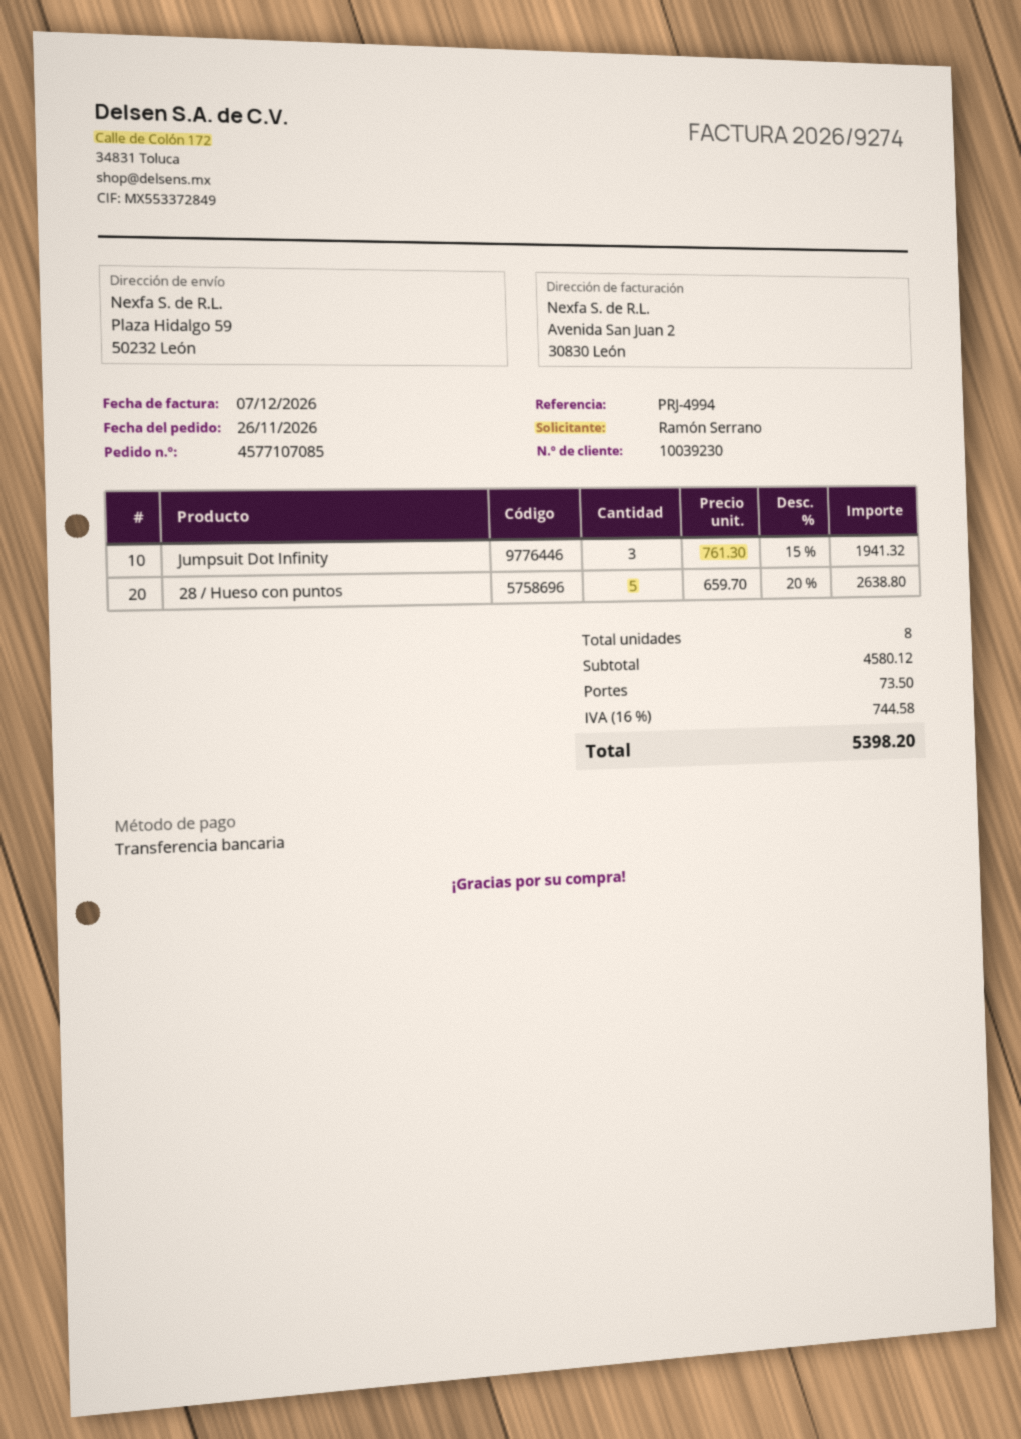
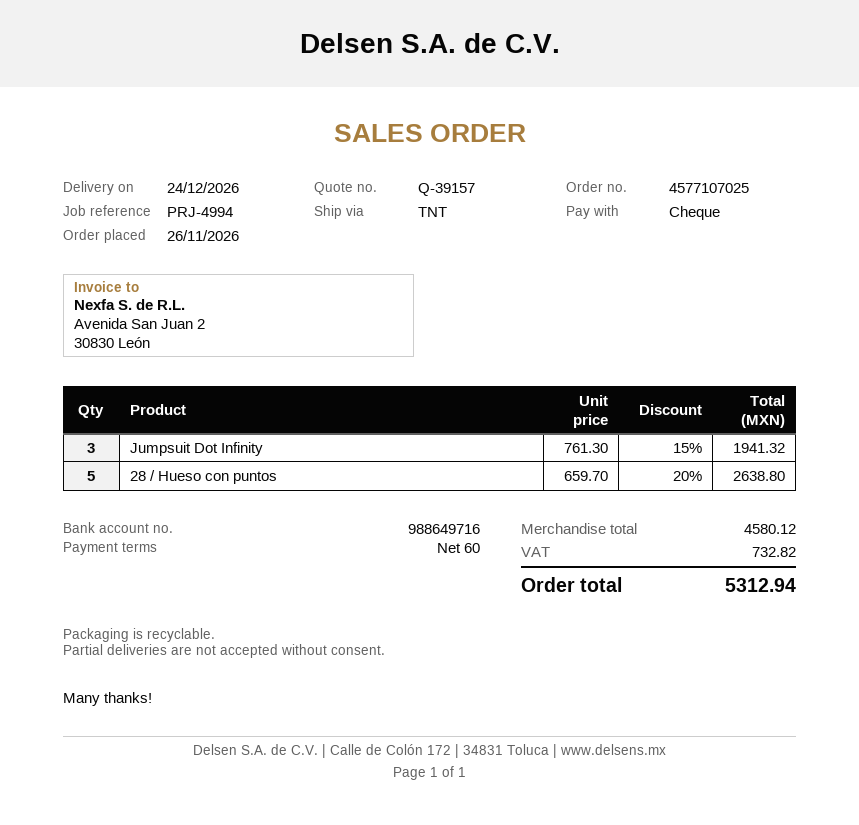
order number: 4577107085 -> 4577107025
payment method: bank transfer -> cheque
shipping: 73.50 -> none
tax: 744.58 -> 732.82
total: 5398.20 -> 5312.94

